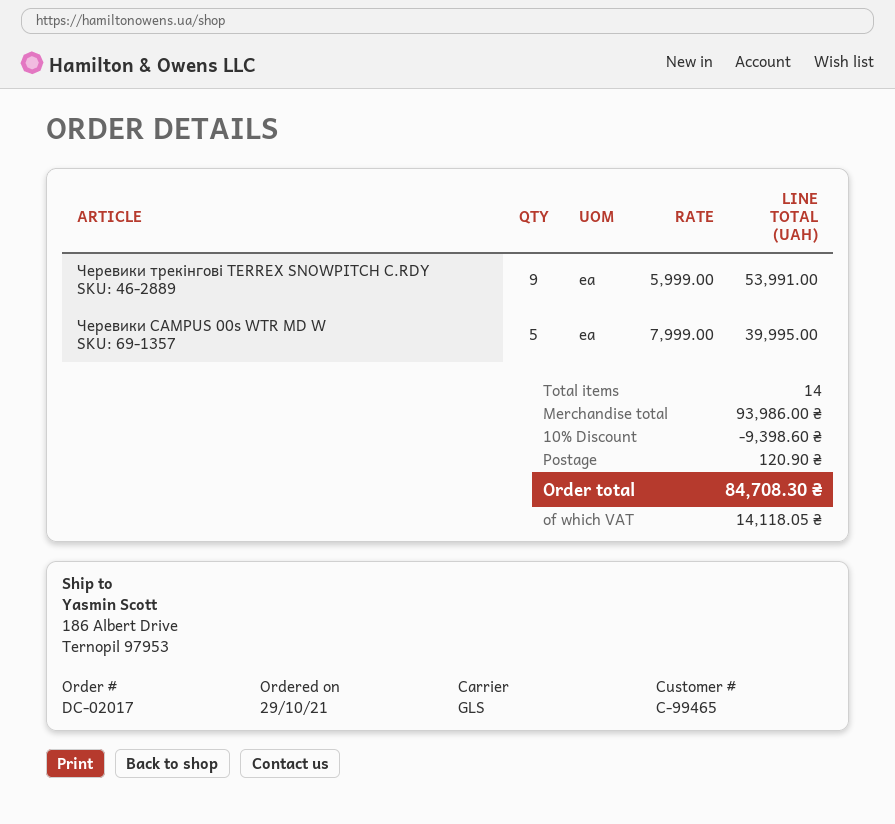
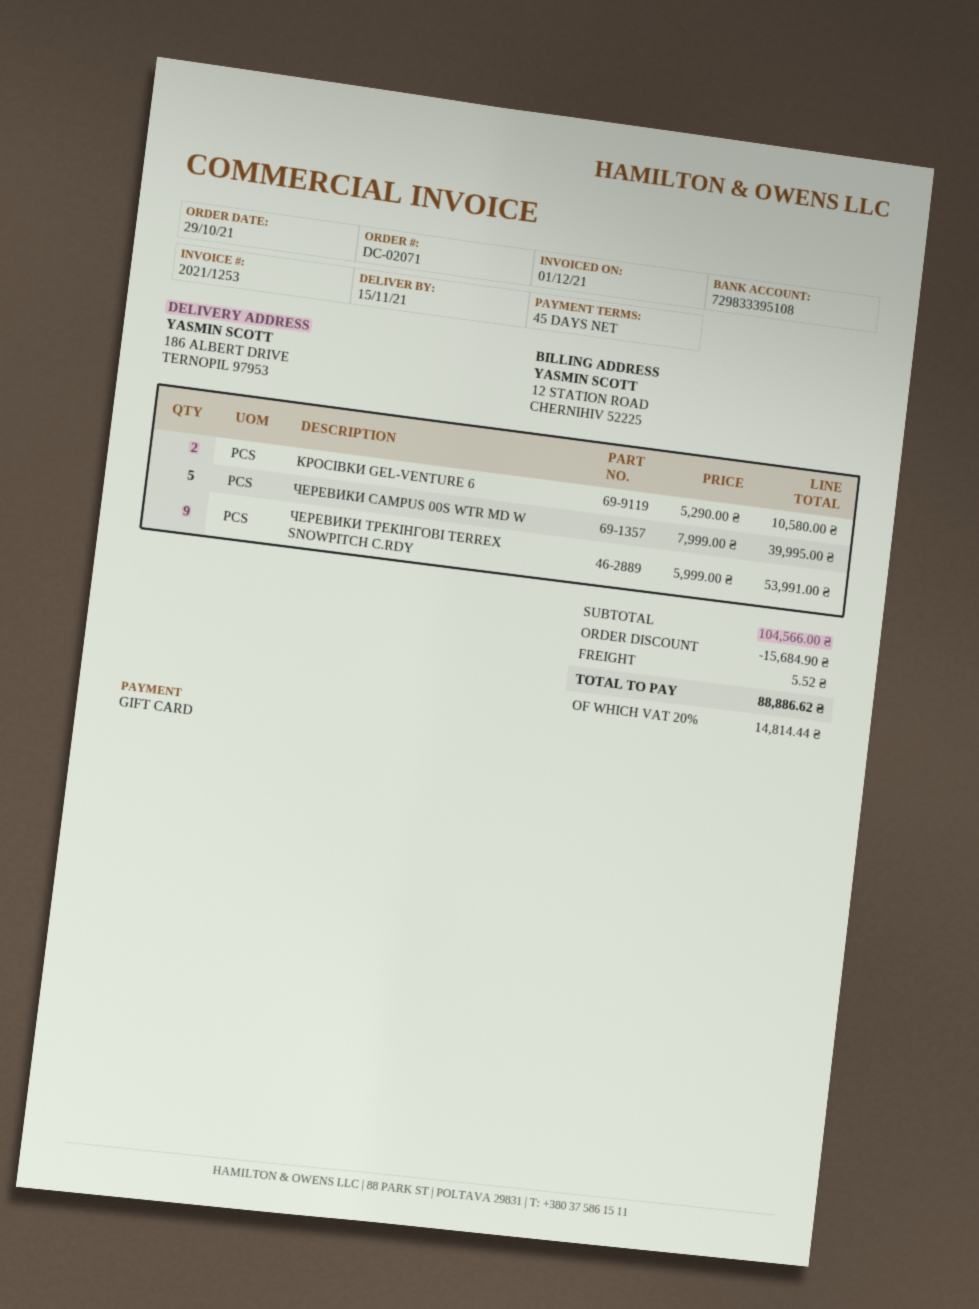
order number: DC-02017 -> DC-02071
КРОСІВКИ GEL-VENTURE 6: none -> 2 x 5290.00 = 10580.00
subtotal: 93986.00 -> 104566.00
discount: 9398.60 -> 15684.90
shipping: 120.90 -> 5.52
tax: 14118.05 -> 14814.44
total: 84708.30 -> 88886.62

